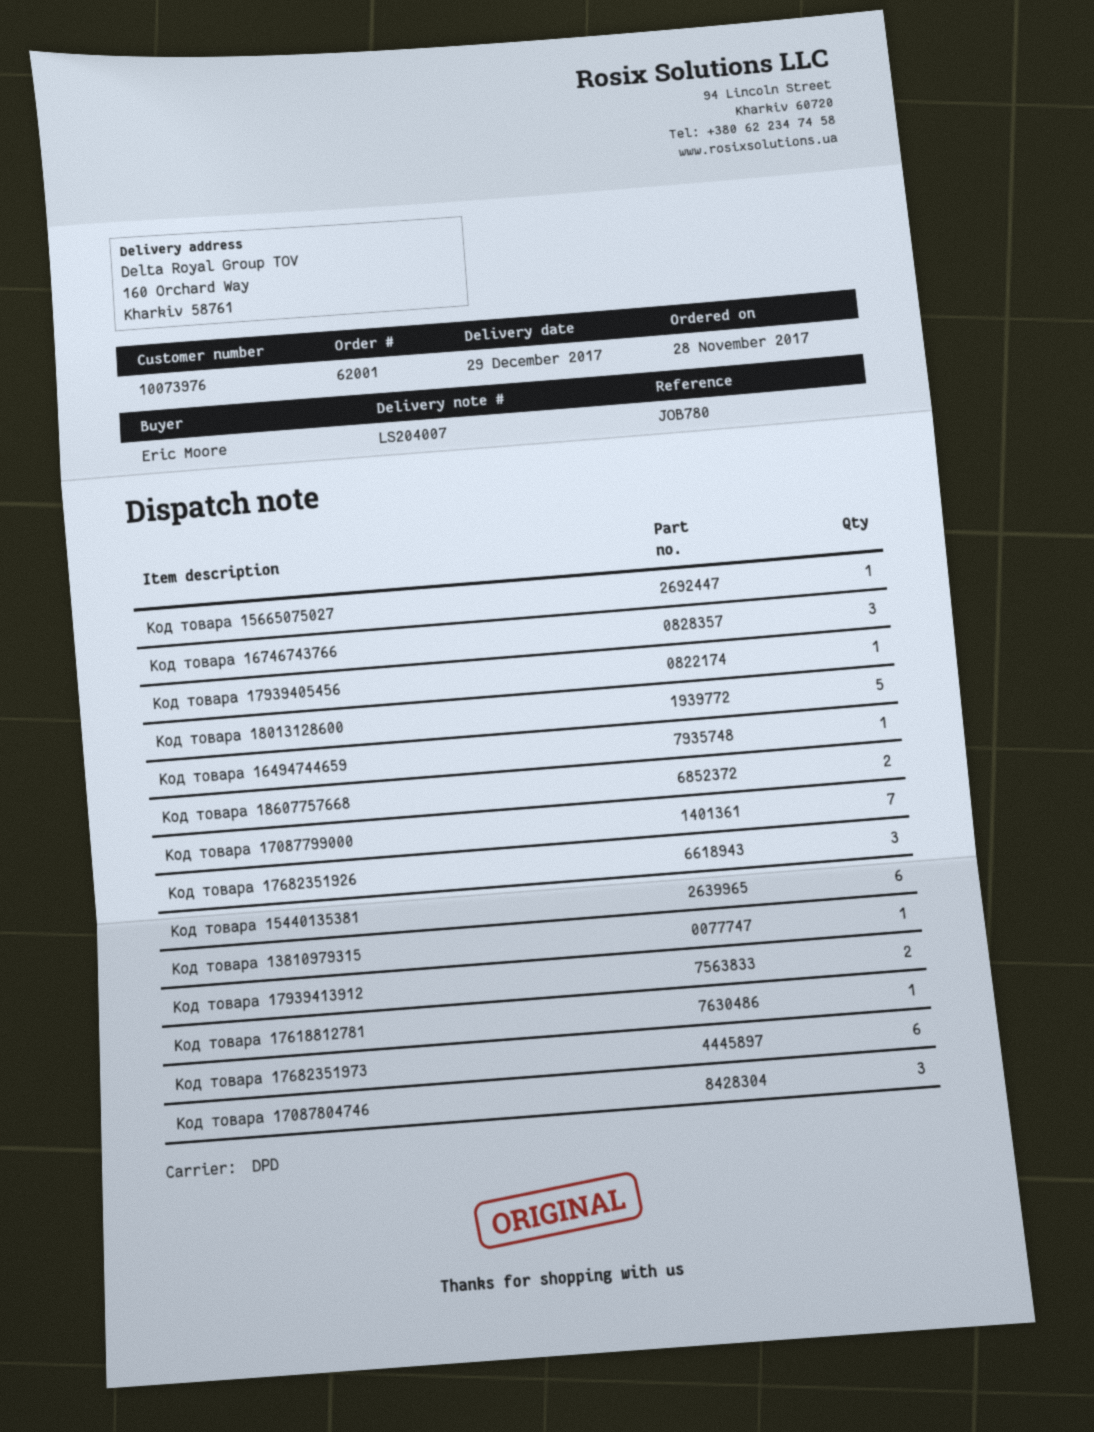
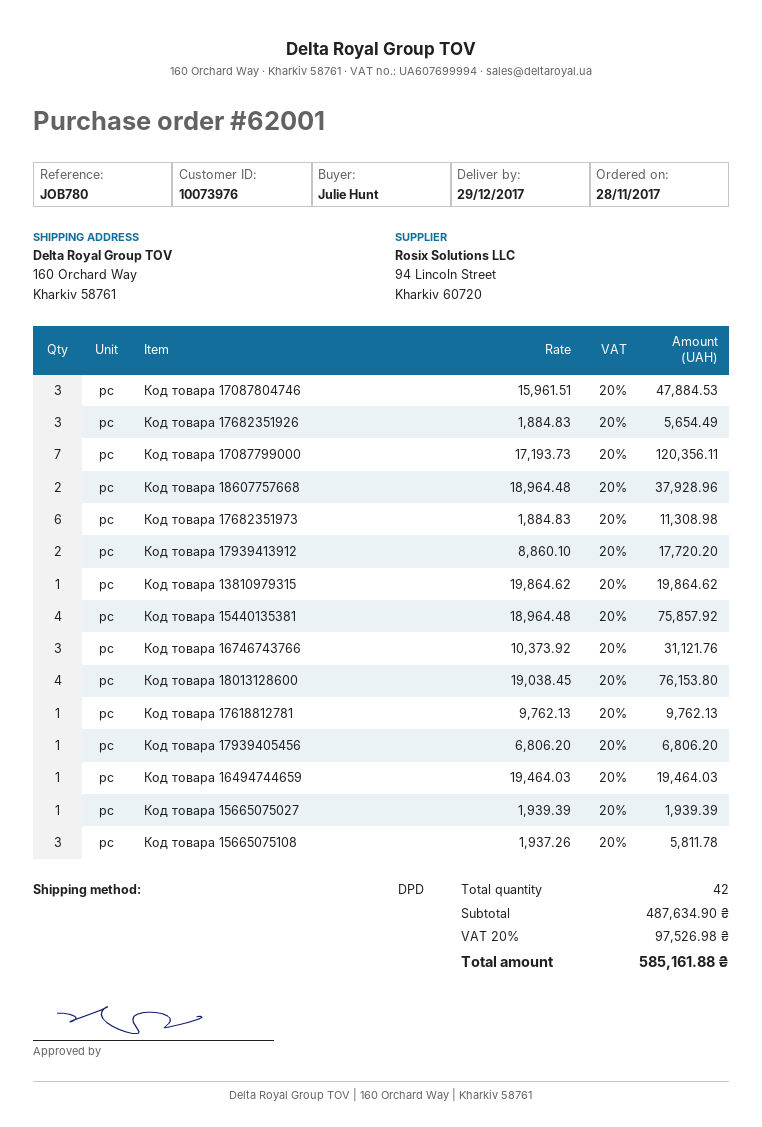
ordered by: Eric Moore -> Julie Hunt
Код товара 18013128600: 5 -> 4
Код товара 15440135381: 6 -> 4
Код товара 15665075108: none -> 3

